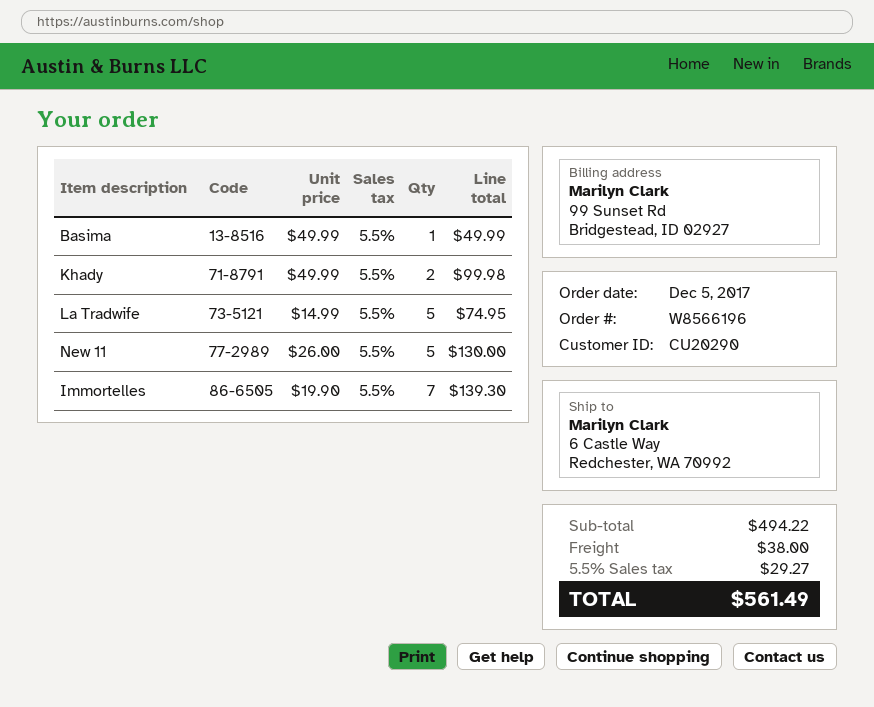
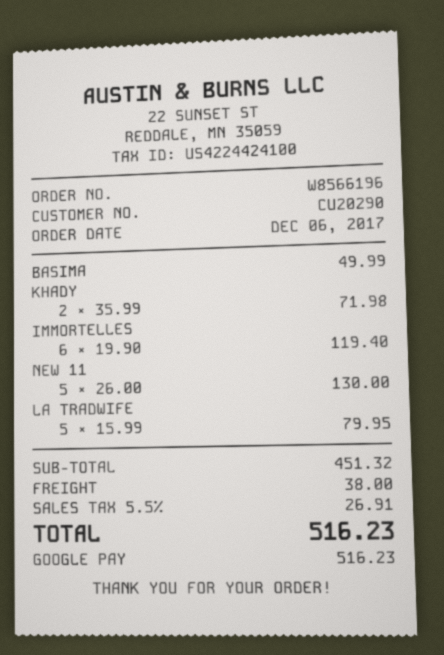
order date: 2017-12-05 -> 2017-12-06
Khady: 2 x 49.99 = 99.98 -> 2 x 35.99 = 71.98
La Tradwife: 5 x 14.99 = 74.95 -> 5 x 15.99 = 79.95
Immortelles: 7 x 19.90 = 139.30 -> 6 x 19.90 = 119.40
subtotal: 494.22 -> 451.32
tax: 5.5% = 29.27 -> 5.5% = 26.91
total: 561.49 -> 516.23

